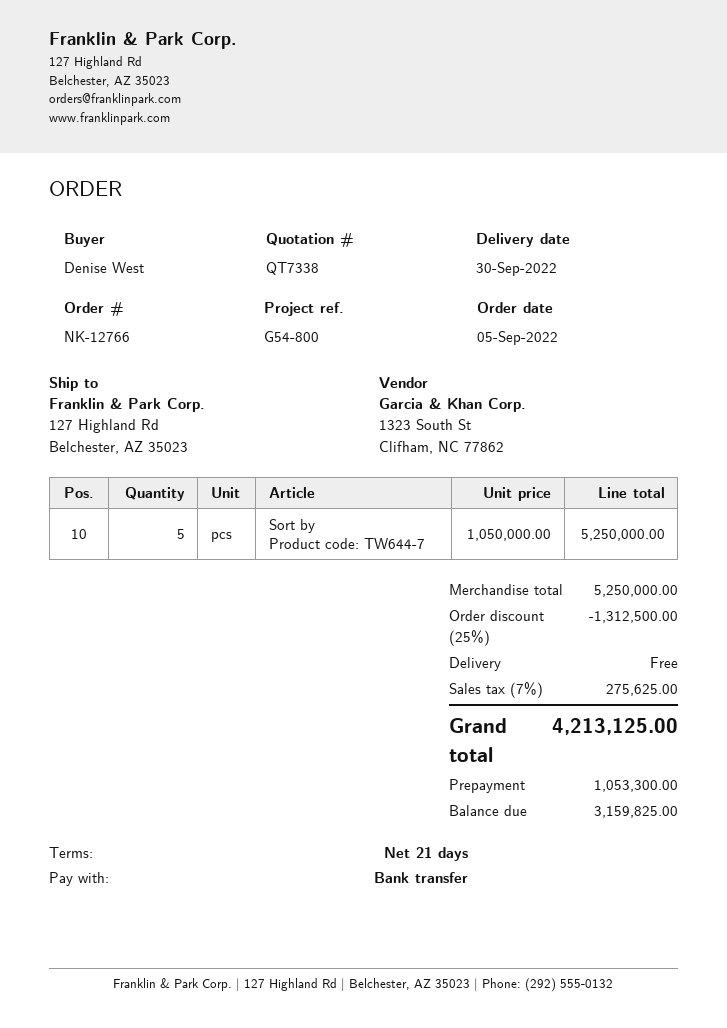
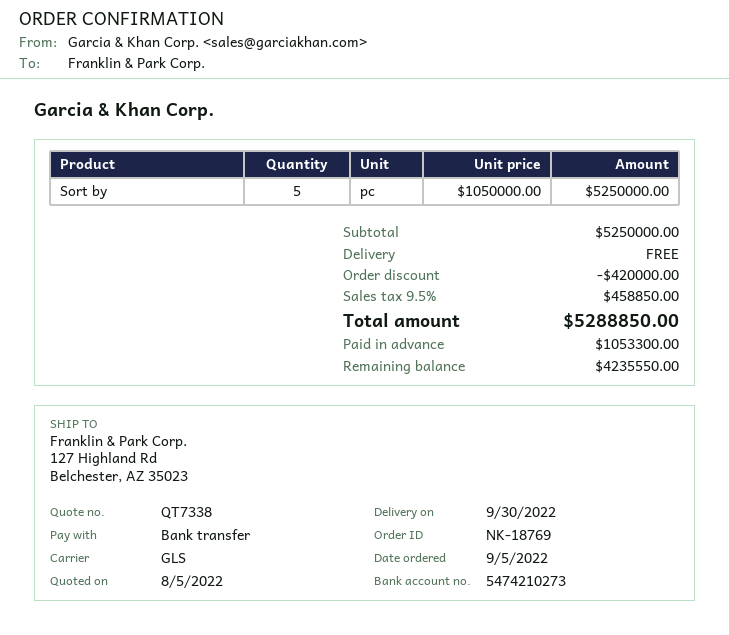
order number: NK-12766 -> NK-18769
discount: 1312500.00 -> 420000.00
tax: 7% = 275625.00 -> 9.5% = 458850.00
total: 4213125.00 -> 5288850.00
balance: 3159825.00 -> 4235550.00

